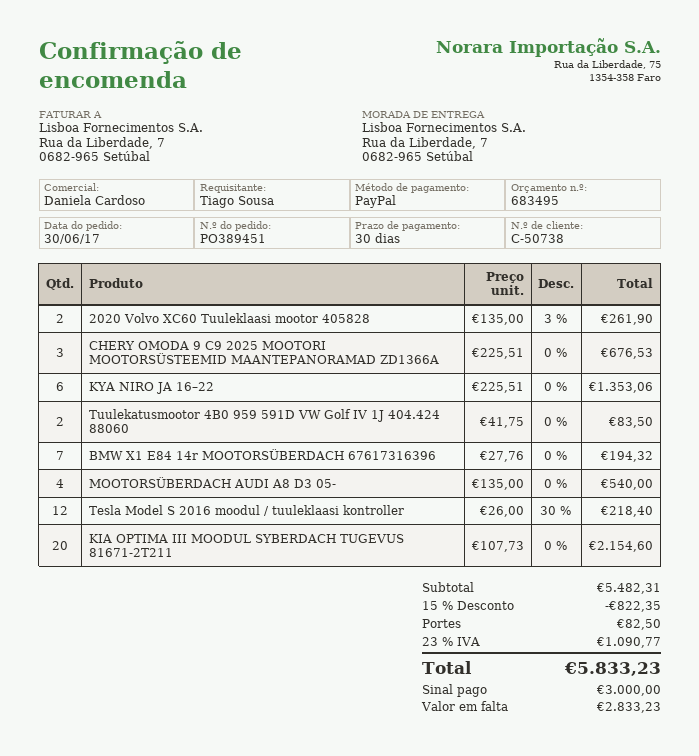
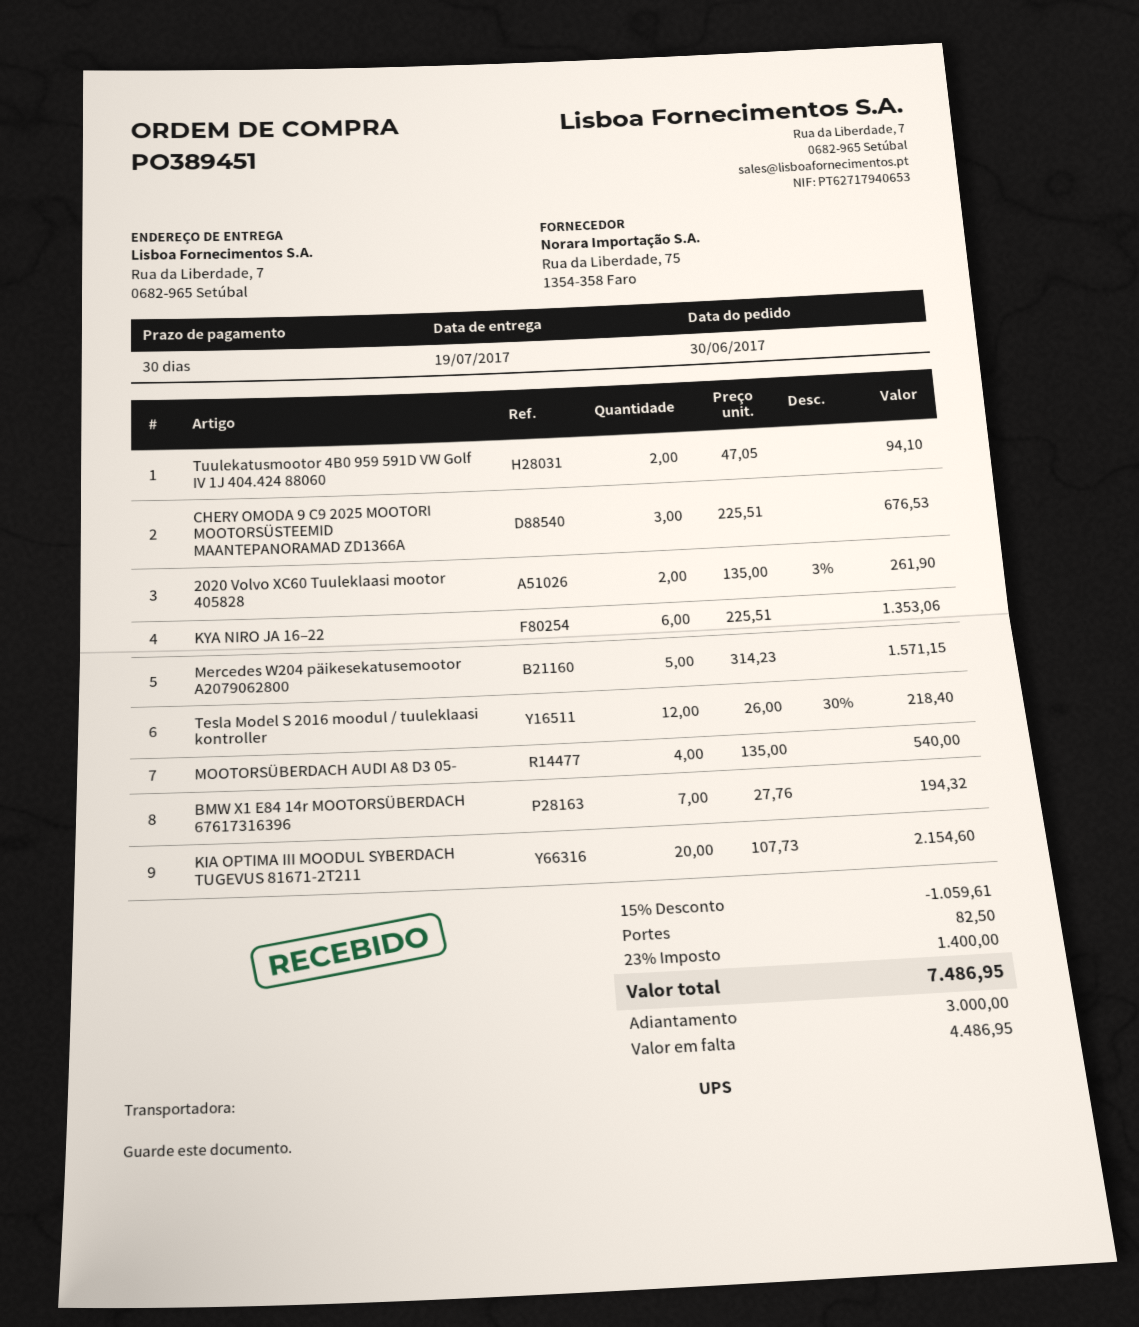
Tuulekatusmootor 4B0 959 591D VW Golf IV 1J 404.424 88060: 2 x 41.75 = 83.50 -> 2 x 47.05 = 94.10
Mercedes W204 päikesekatusemootor A2079062800: none -> 5 x 314.23 = 1571.15
discount: 15% = 822.35 -> 15% = 1059.61
tax: 23% = 1090.77 -> 23% = 1400.00
total: 5833.23 -> 7486.95
balance: 2833.23 -> 4486.95

